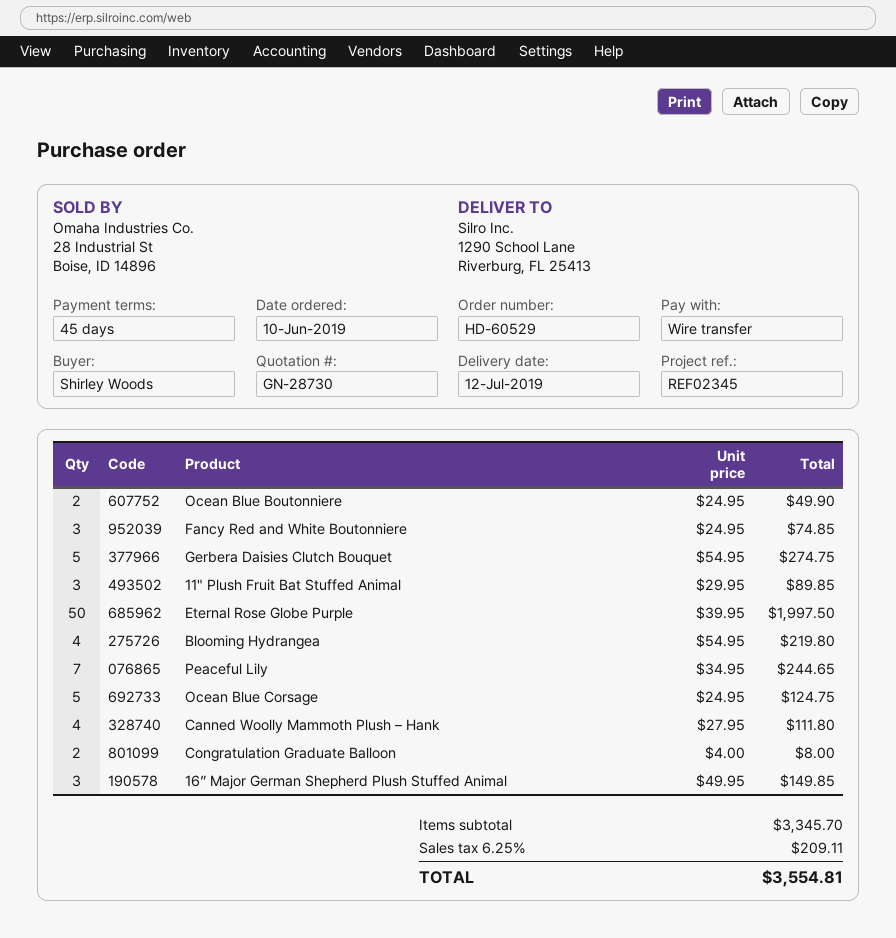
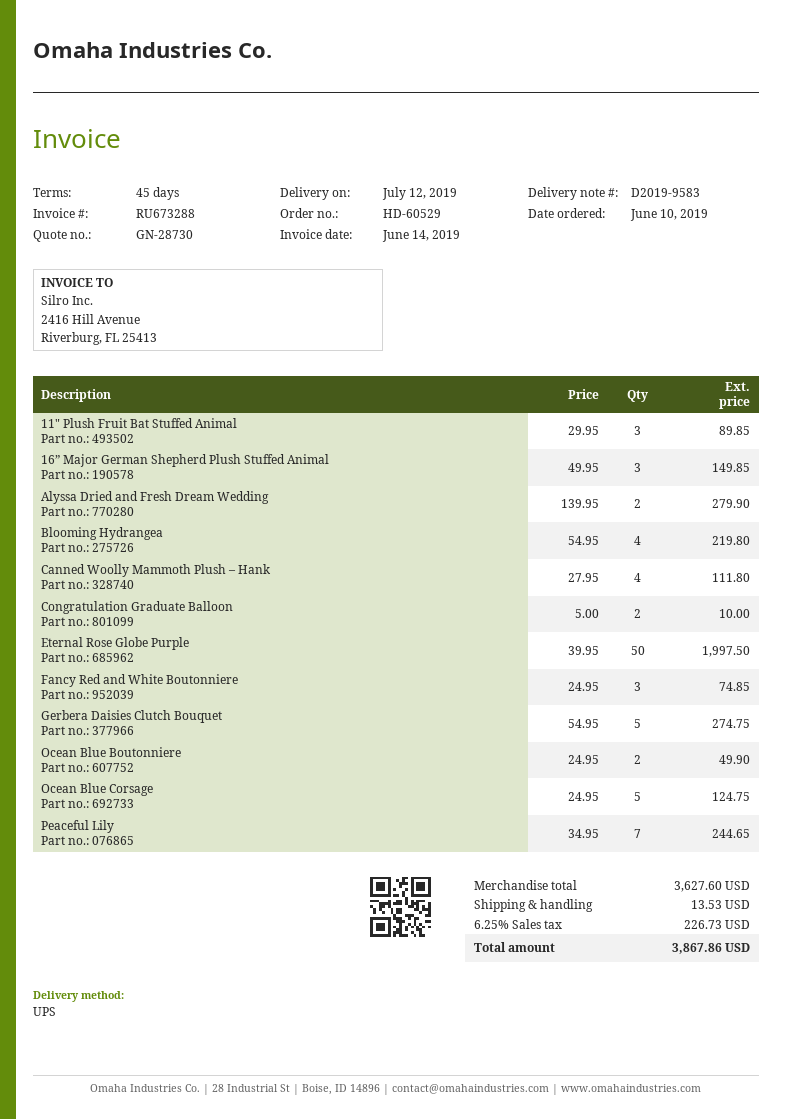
Congratulation Graduate Balloon: 2 x 4.00 = 8.00 -> 2 x 5.00 = 10.00
Alyssa Dried and Fresh Dream Wedding: none -> 2 x 139.95 = 279.90
subtotal: 3345.70 -> 3627.60
shipping: none -> 13.53
tax: 6.25% = 209.11 -> 6.25% = 226.73
total: 3554.81 -> 3867.86

